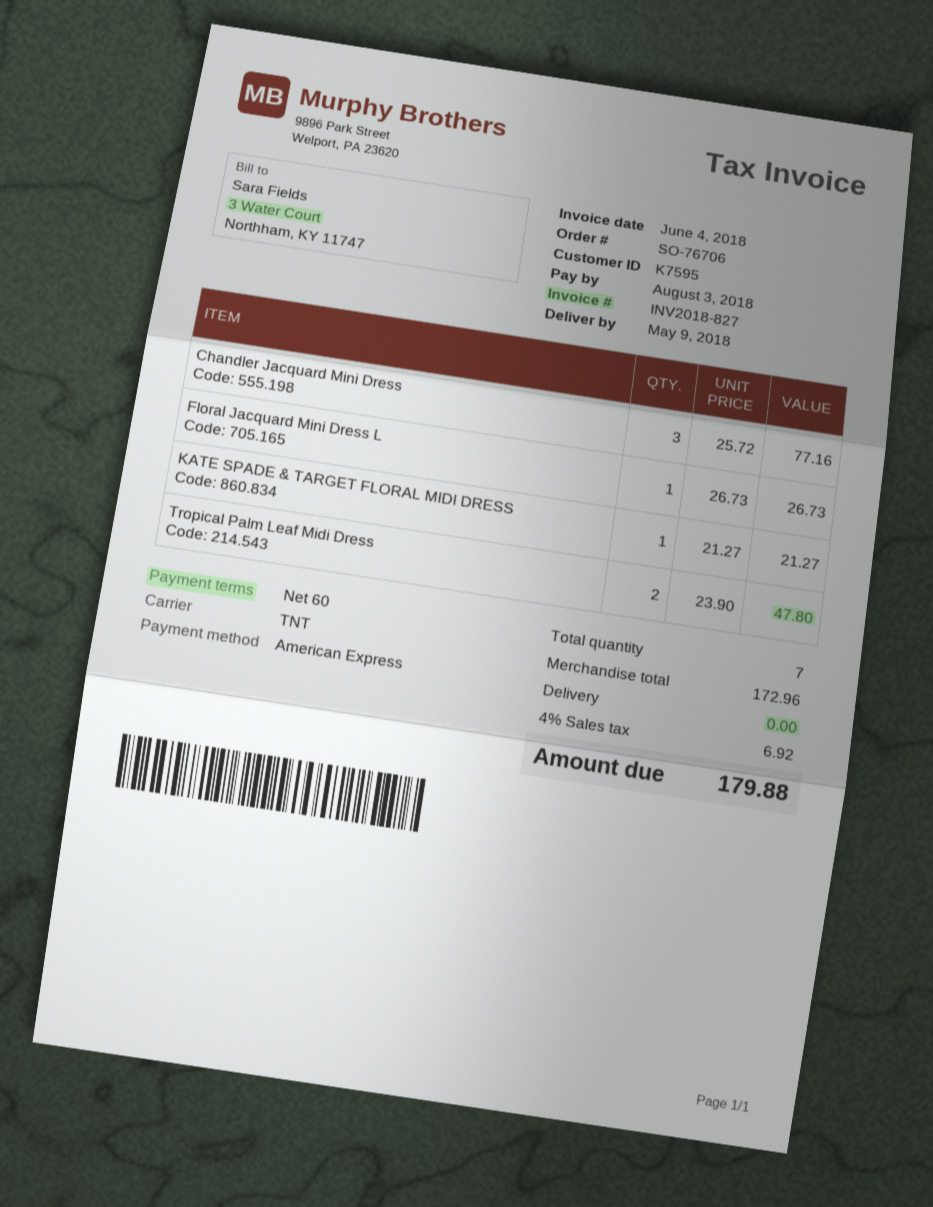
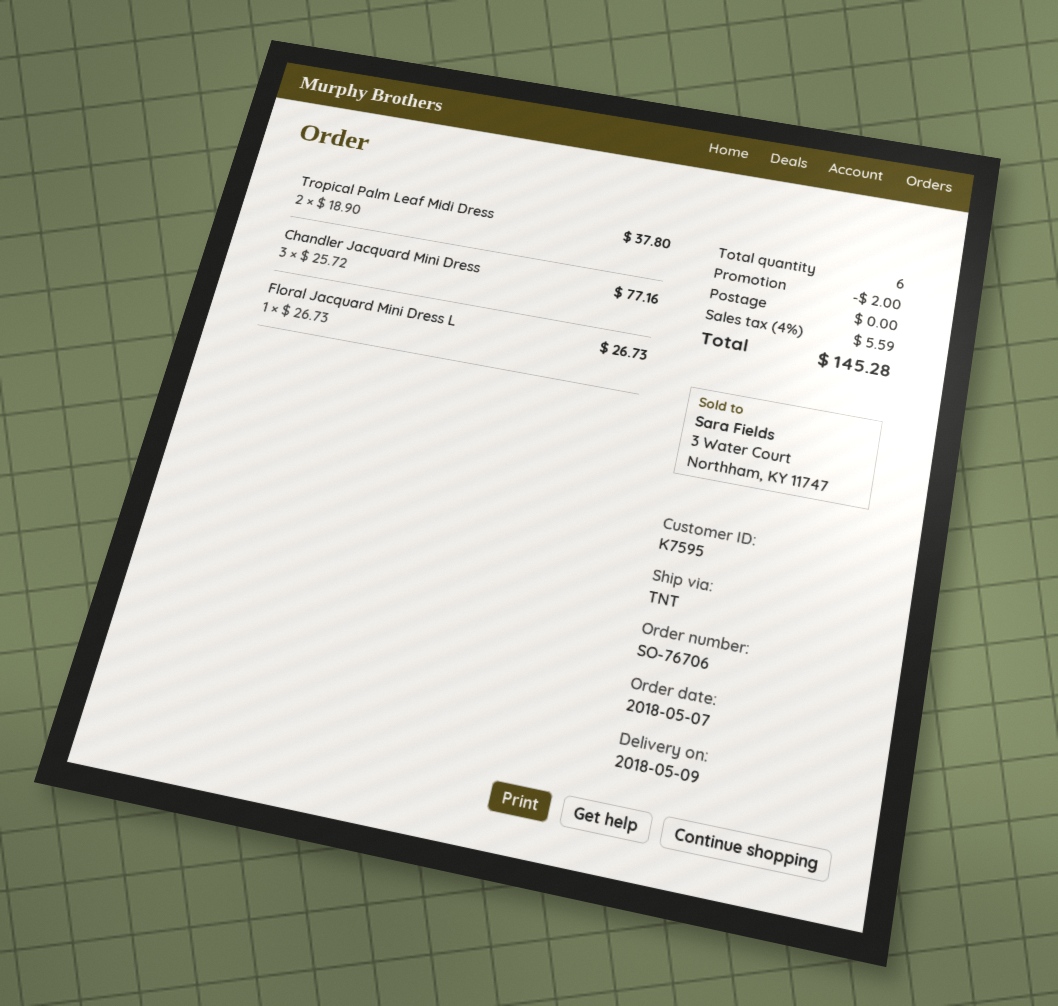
KATE SPADE & TARGET FLORAL MIDI DRESS: 1 x 21.27 = 21.27 -> none
Tropical Palm Leaf Midi Dress: 2 x 23.90 = 47.80 -> 2 x 18.90 = 37.80
total quantity: 7 -> 6
discount: none -> 2.00
tax: 4% = 6.92 -> 4% = 5.59
total: 179.88 -> 145.28

